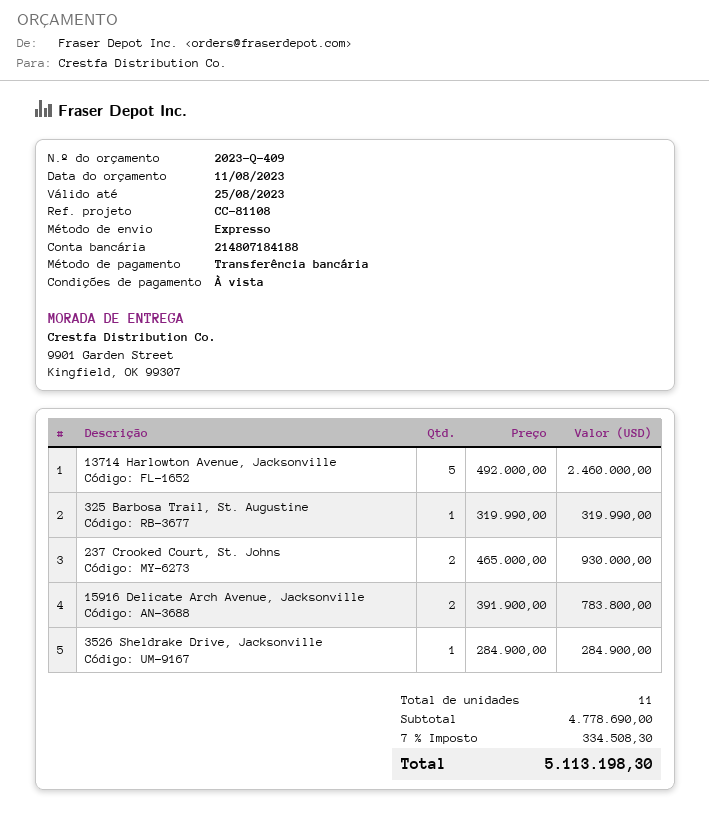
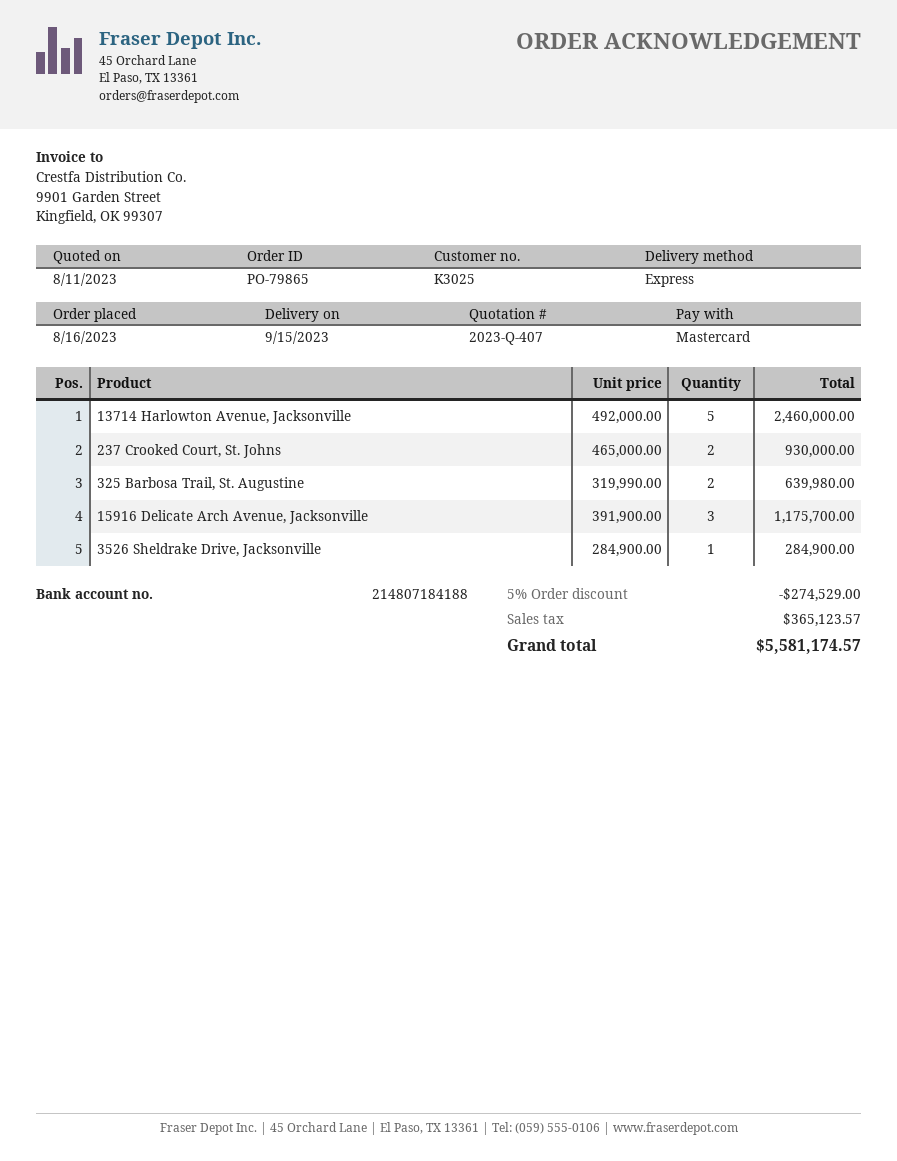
quote number: 2023-Q-409 -> 2023-Q-407
payment method: bank transfer -> Mastercard
325 Barbosa Trail, St. Augustine: 1 x 319990.00 = 319990.00 -> 2 x 319990.00 = 639980.00
15916 Delicate Arch Avenue, Jacksonville: 2 x 391900.00 = 783800.00 -> 3 x 391900.00 = 1175700.00
discount: none -> 5% = 274529.00
tax: 334508.30 -> 365123.57
total: 5113198.30 -> 5581174.57

